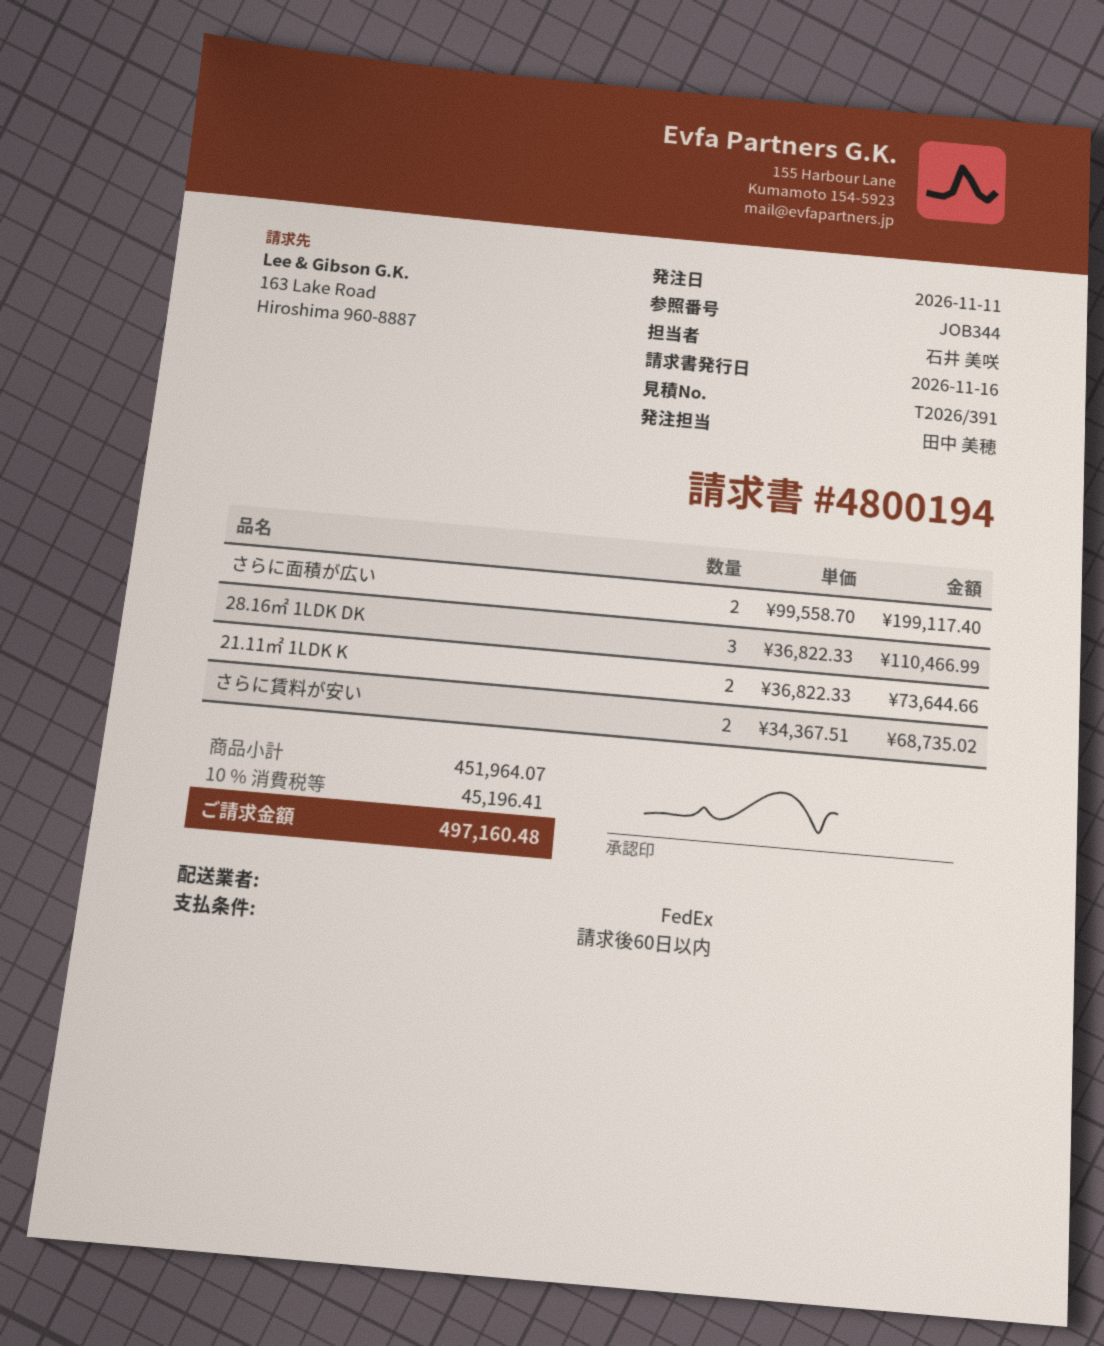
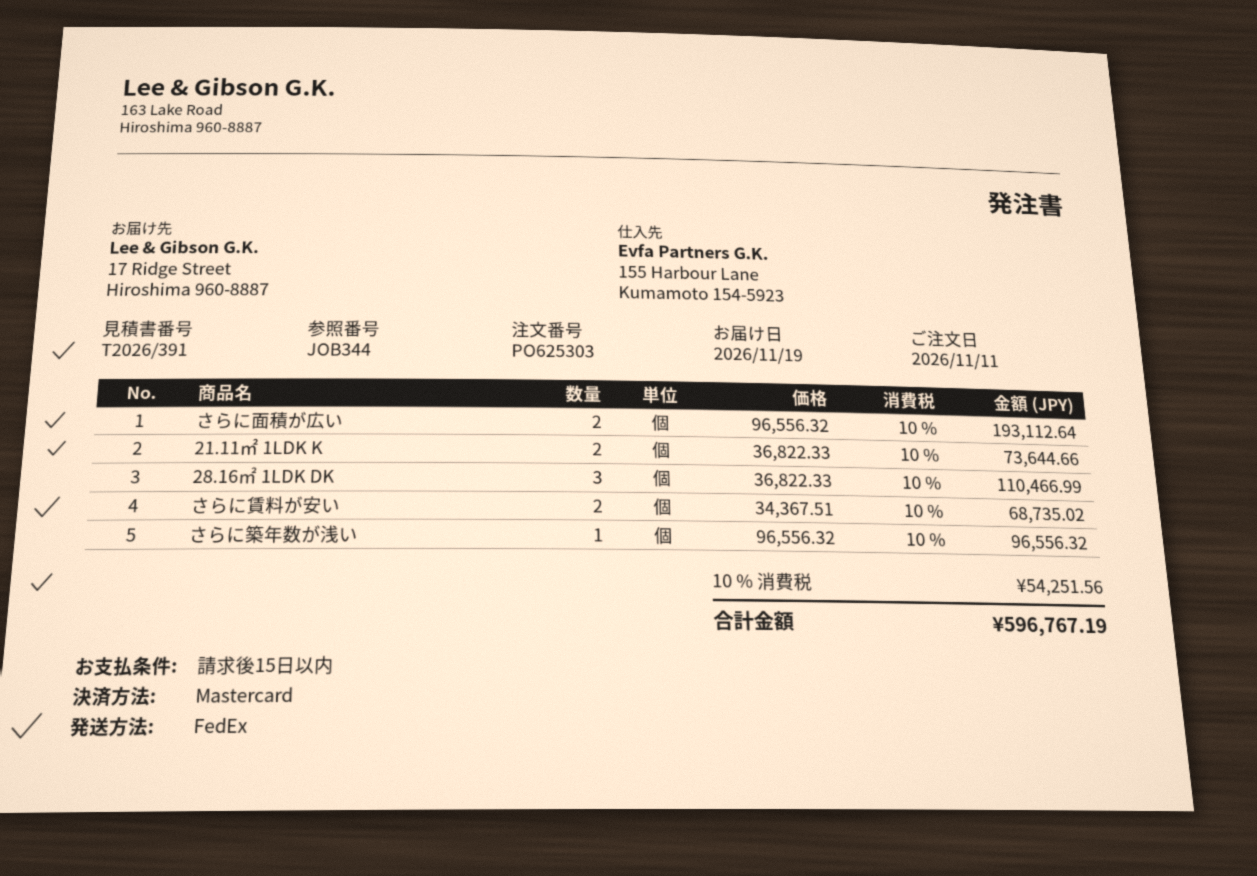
payment terms: 60 days -> 15 days
さらに面積が広い: 2 x 99558.70 = 199117.40 -> 2 x 96556.32 = 193112.64
さらに築年数が浅い: none -> 1 x 96556.32 = 96556.32
tax: 10% = 45196.41 -> 10% = 54251.56
total: 497160.48 -> 596767.19

